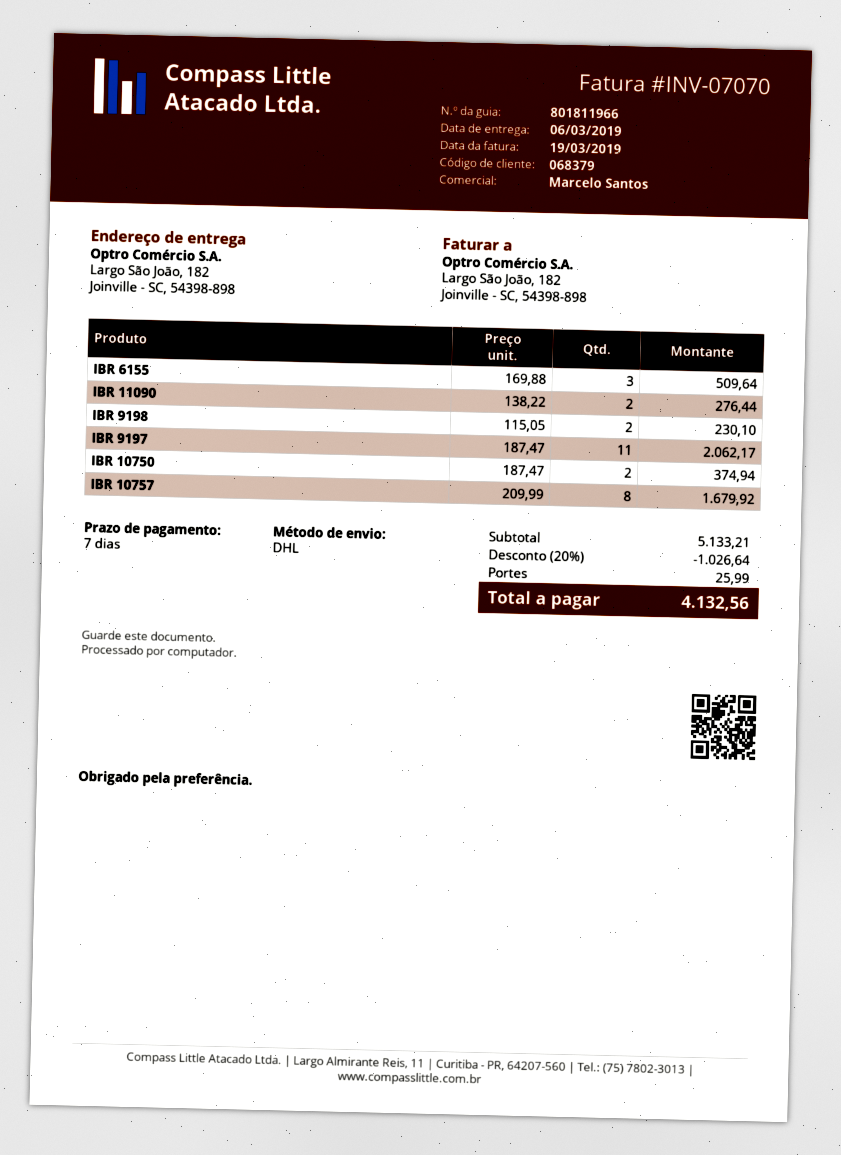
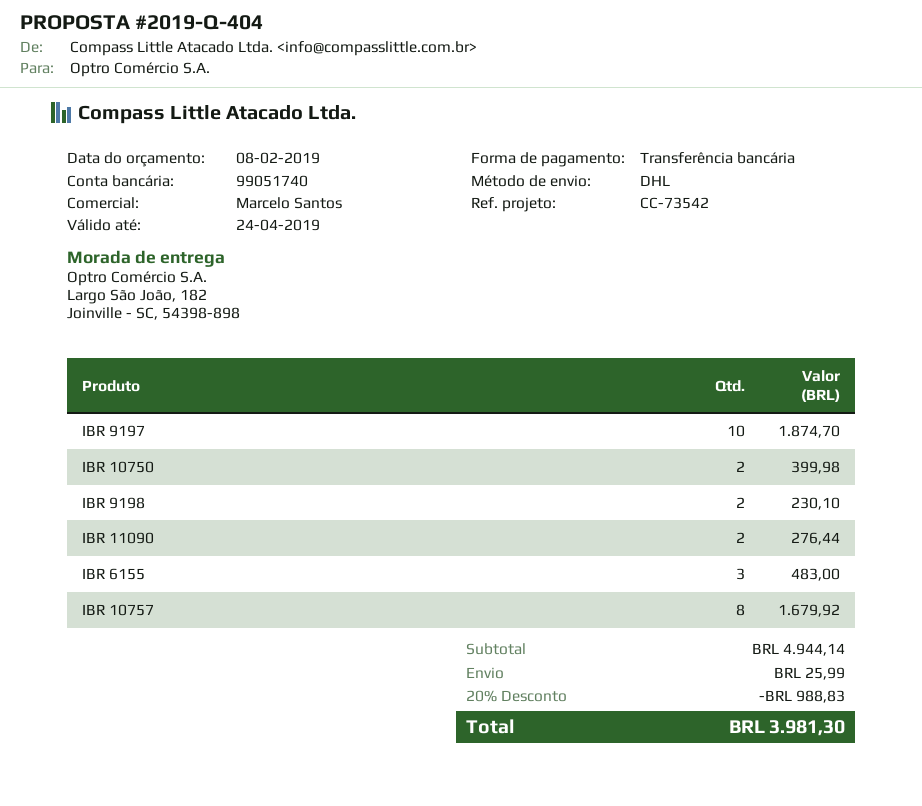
IBR 6155: 3 for 509.64 -> 3 for 483.00
IBR 9197: 11 for 2062.17 -> 10 for 1874.70
IBR 10750: 2 for 374.94 -> 2 for 399.98
subtotal: 5133.21 -> 4944.14
discount: 20% = 1026.64 -> 20% = 988.83
total: 4132.56 -> 3981.30

